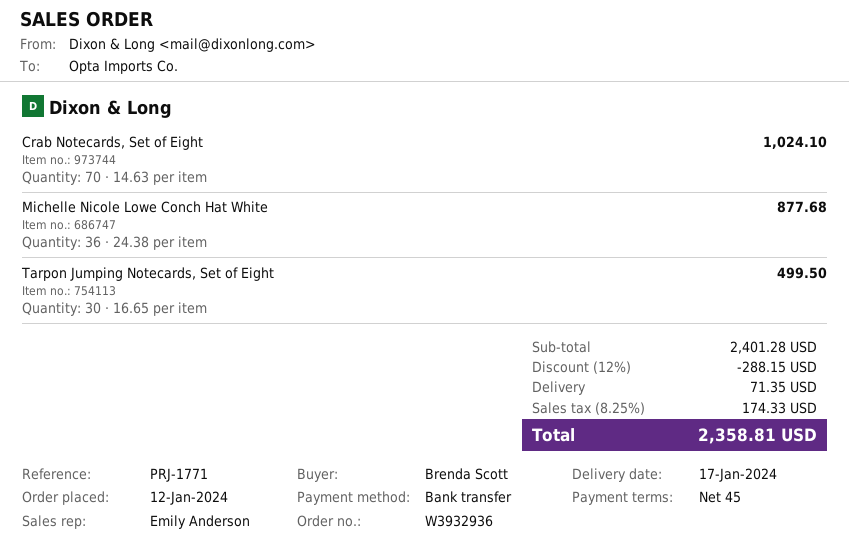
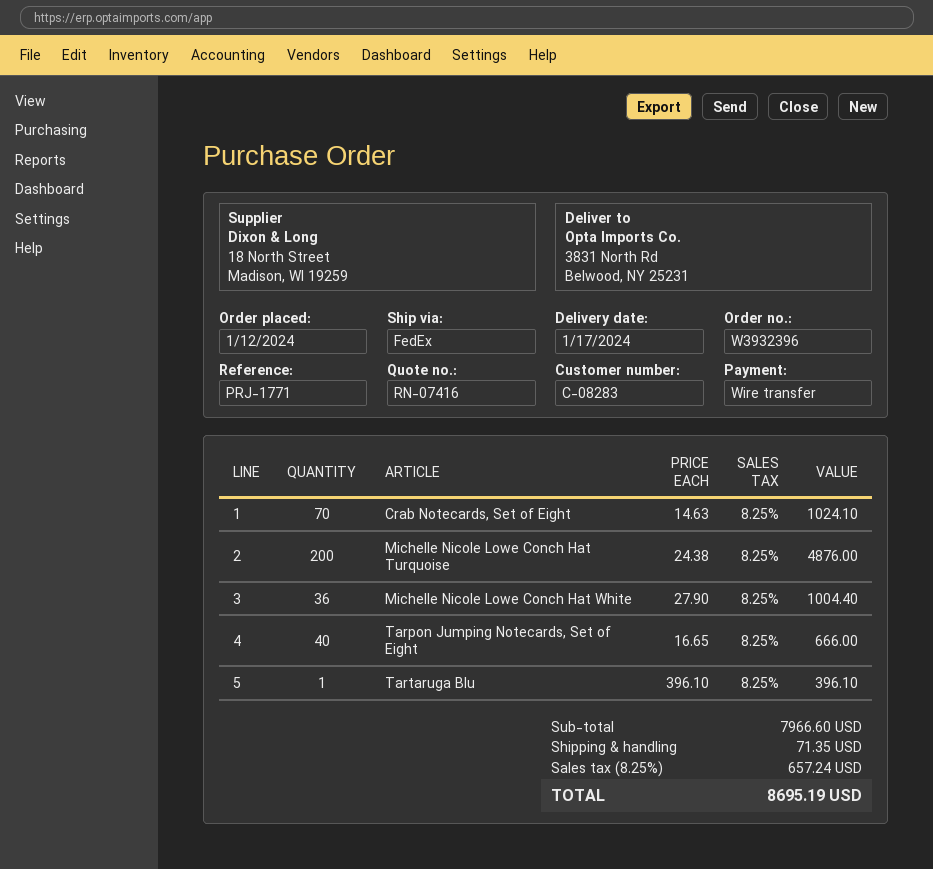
order number: W3932936 -> W3932396
Michelle Nicole Lowe Conch Hat White: 36 x 24.38 = 877.68 -> 36 x 27.90 = 1004.40
Tarpon Jumping Notecards, Set of Eight: 30 x 16.65 = 499.50 -> 40 x 16.65 = 666.00
Michelle Nicole Lowe Conch Hat Turquoise: none -> 200 x 24.38 = 4876.00
Tartaruga Blu: none -> 1 x 396.10 = 396.10
subtotal: 2401.28 -> 7966.60
discount: 12% = 288.15 -> none
tax: 8.25% = 174.33 -> 8.25% = 657.24
total: 2358.81 -> 8695.19

